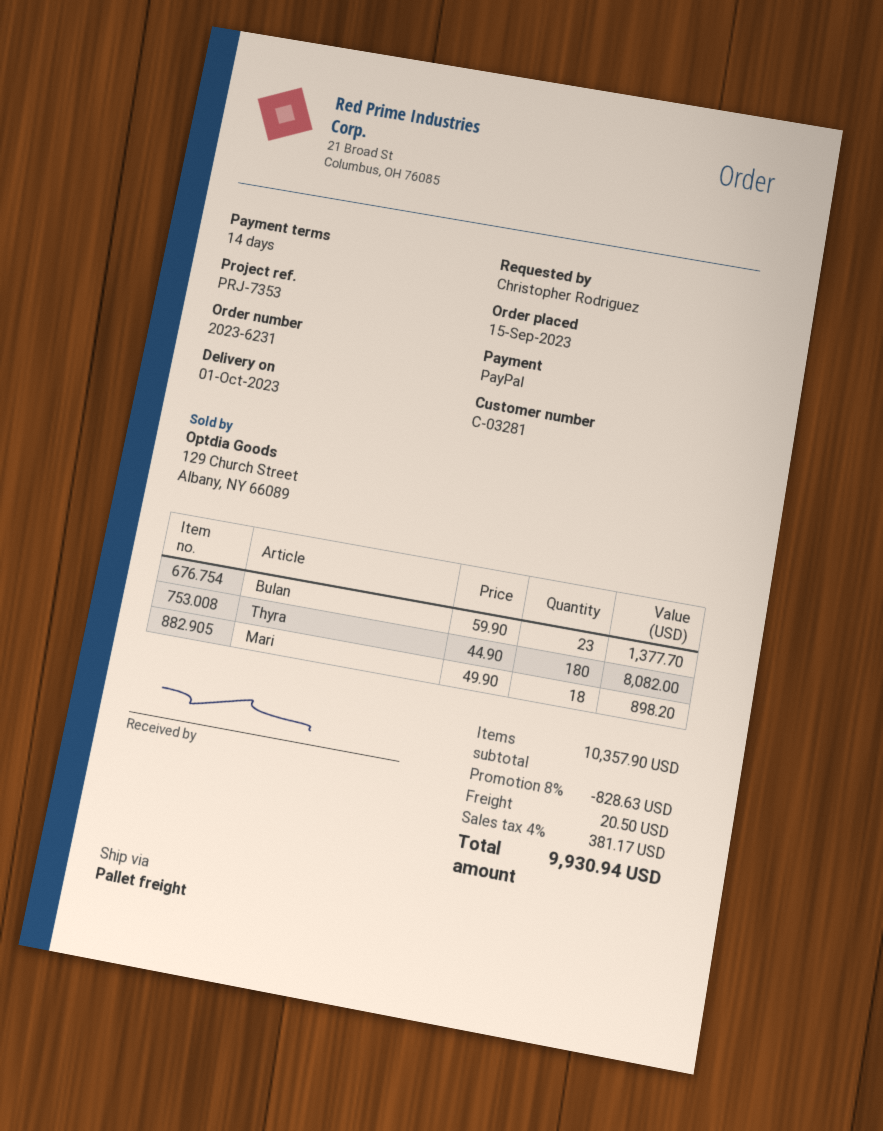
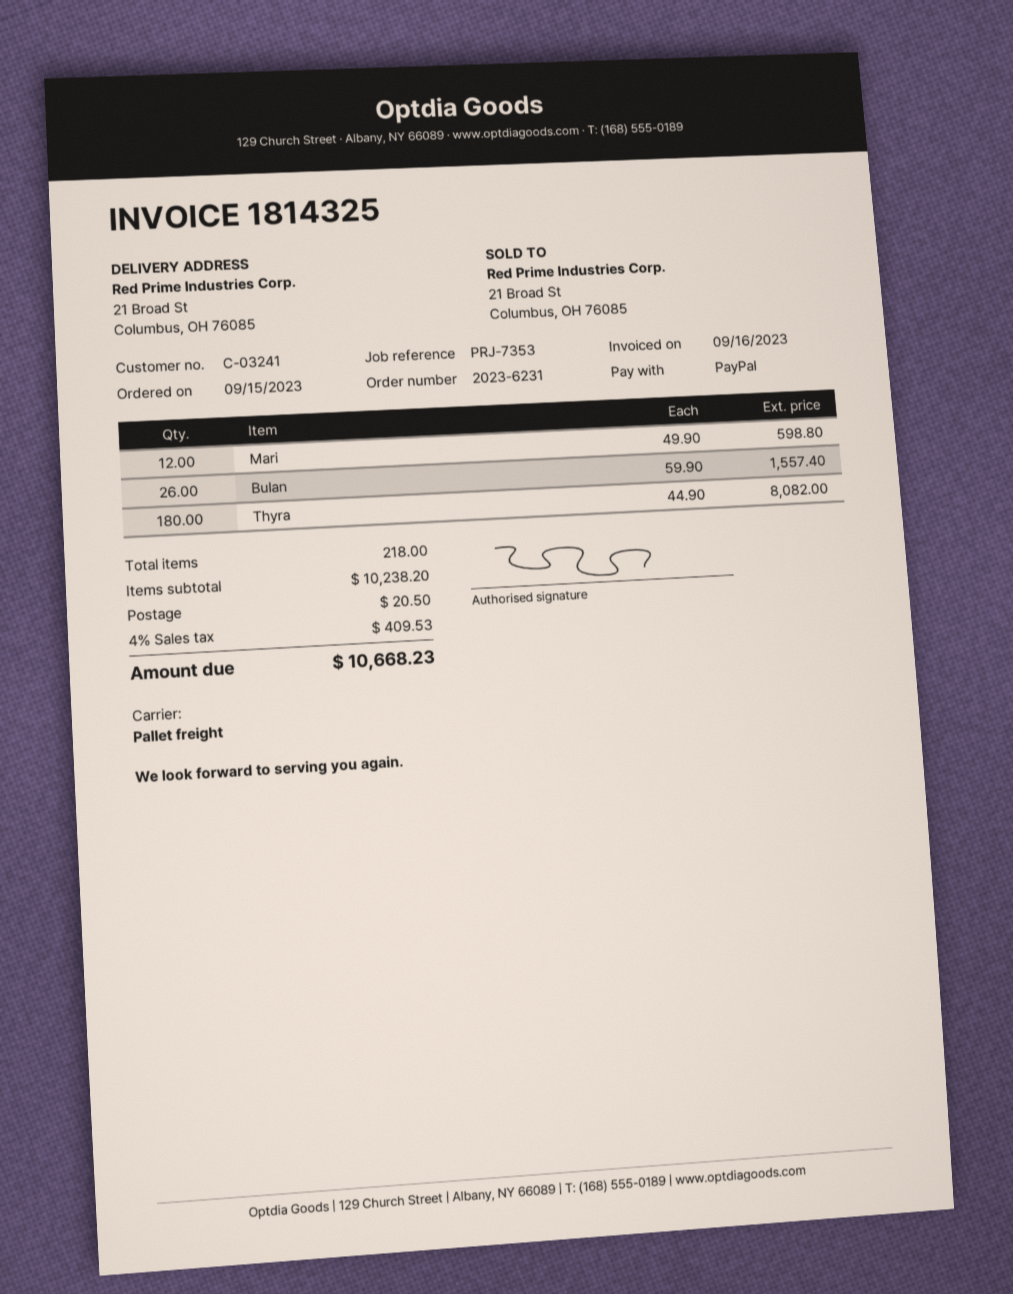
customer number: C-03281 -> C-03241
Bulan: 23 x 59.90 = 1377.70 -> 26 x 59.90 = 1557.40
Mari: 18 x 49.90 = 898.20 -> 12 x 49.90 = 598.80
subtotal: 10357.90 -> 10238.20
discount: 8% = 828.63 -> none
tax: 4% = 381.17 -> 4% = 409.53
total: 9930.94 -> 10668.23

